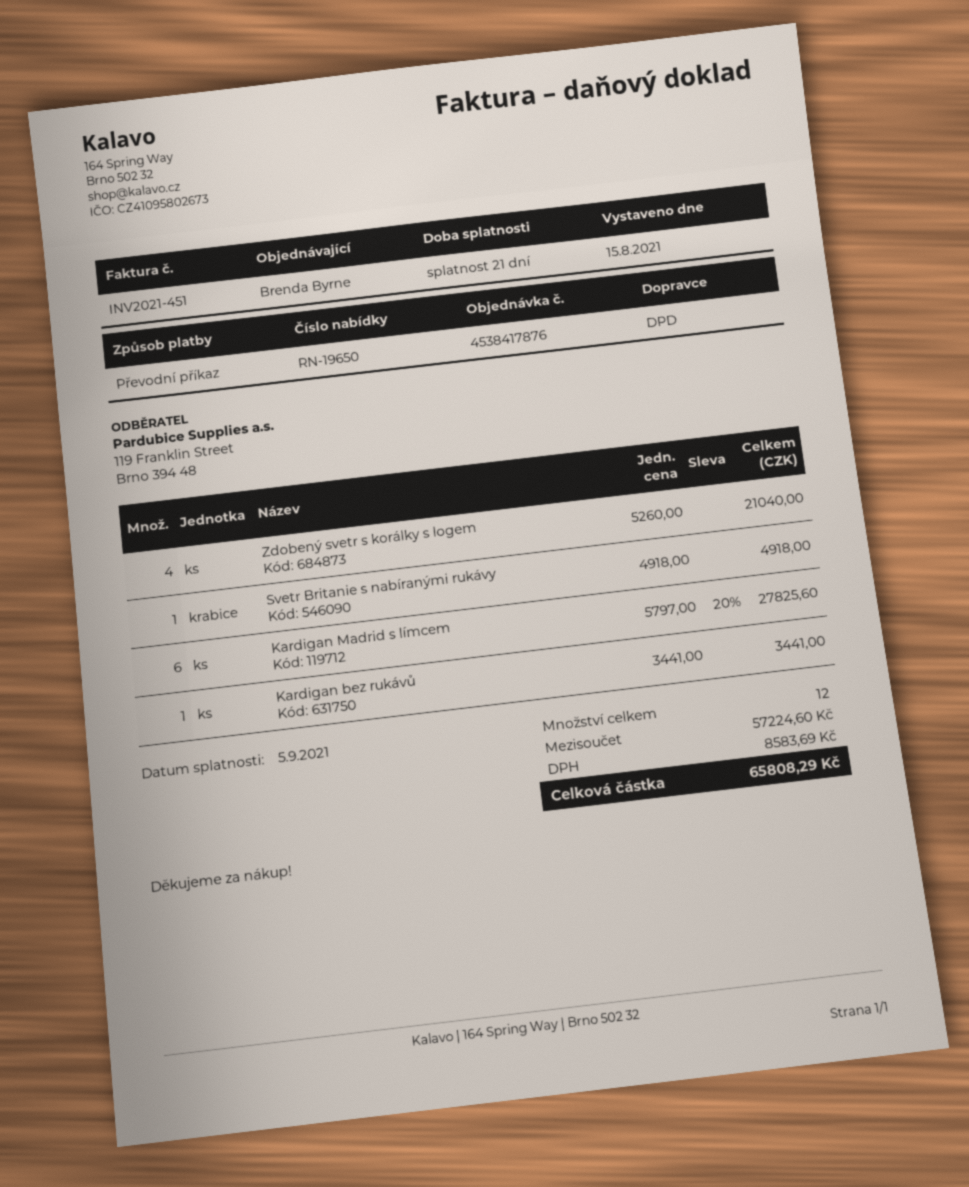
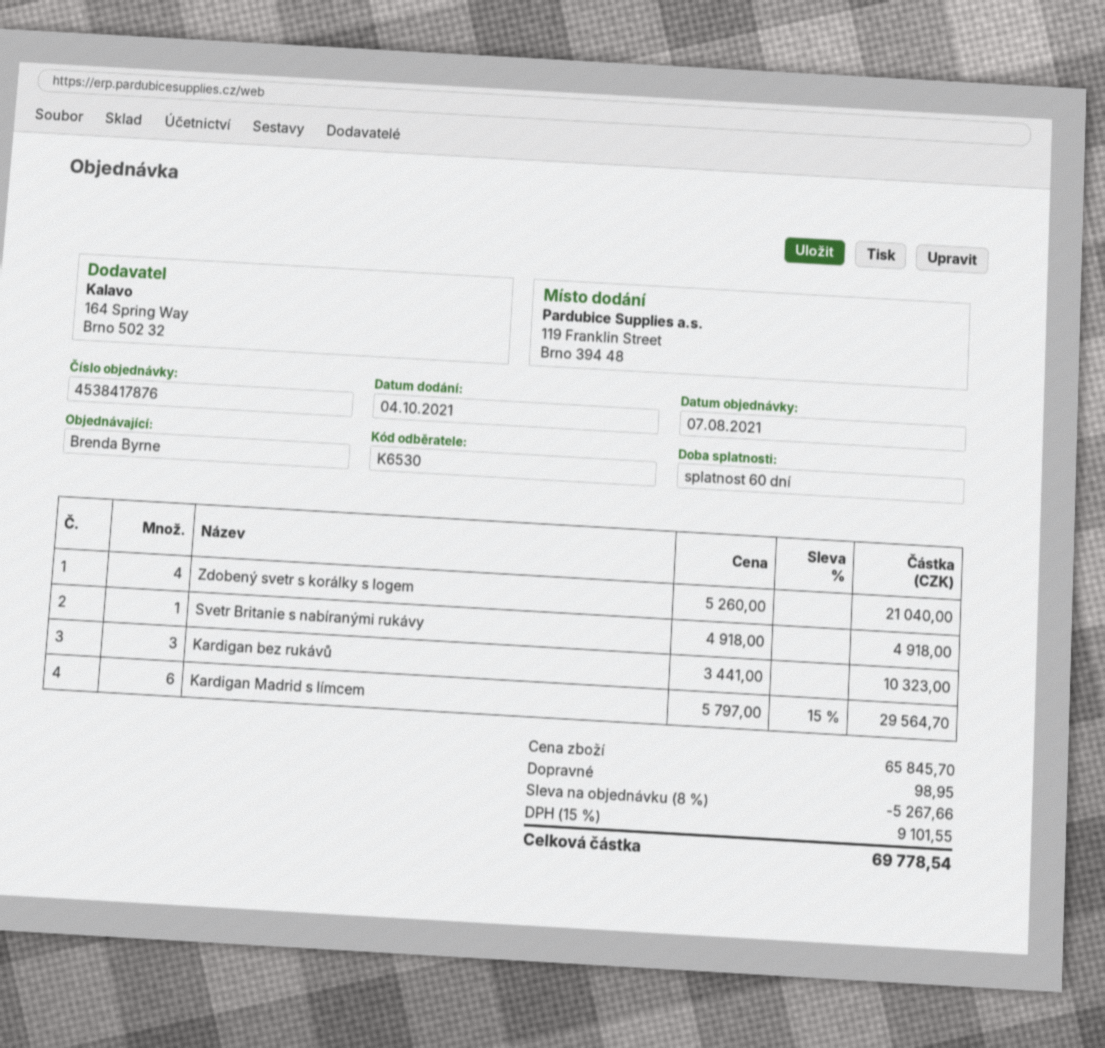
payment terms: 21 days -> 60 days
Kardigan Madrid s límcem: 6 x 5797.00 - 20% = 27825.60 -> 6 x 5797.00 - 15% = 29564.70
Kardigan bez rukávů: 1 x 3441.00 = 3441.00 -> 3 x 3441.00 = 10323.00
subtotal: 57224.60 -> 65845.70
discount: none -> 8% = 5267.66
shipping: none -> 98.95
tax: 8583.69 -> 9101.55
total: 65808.29 -> 69778.54

